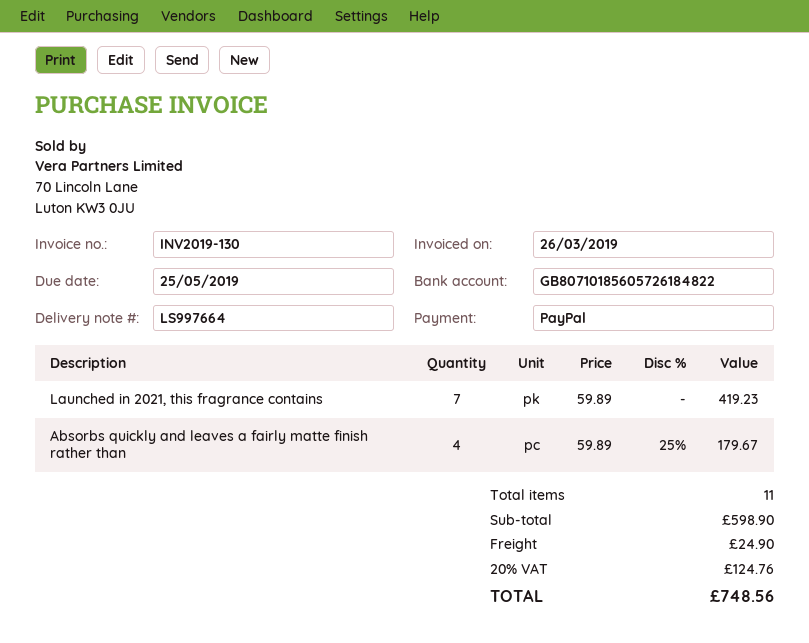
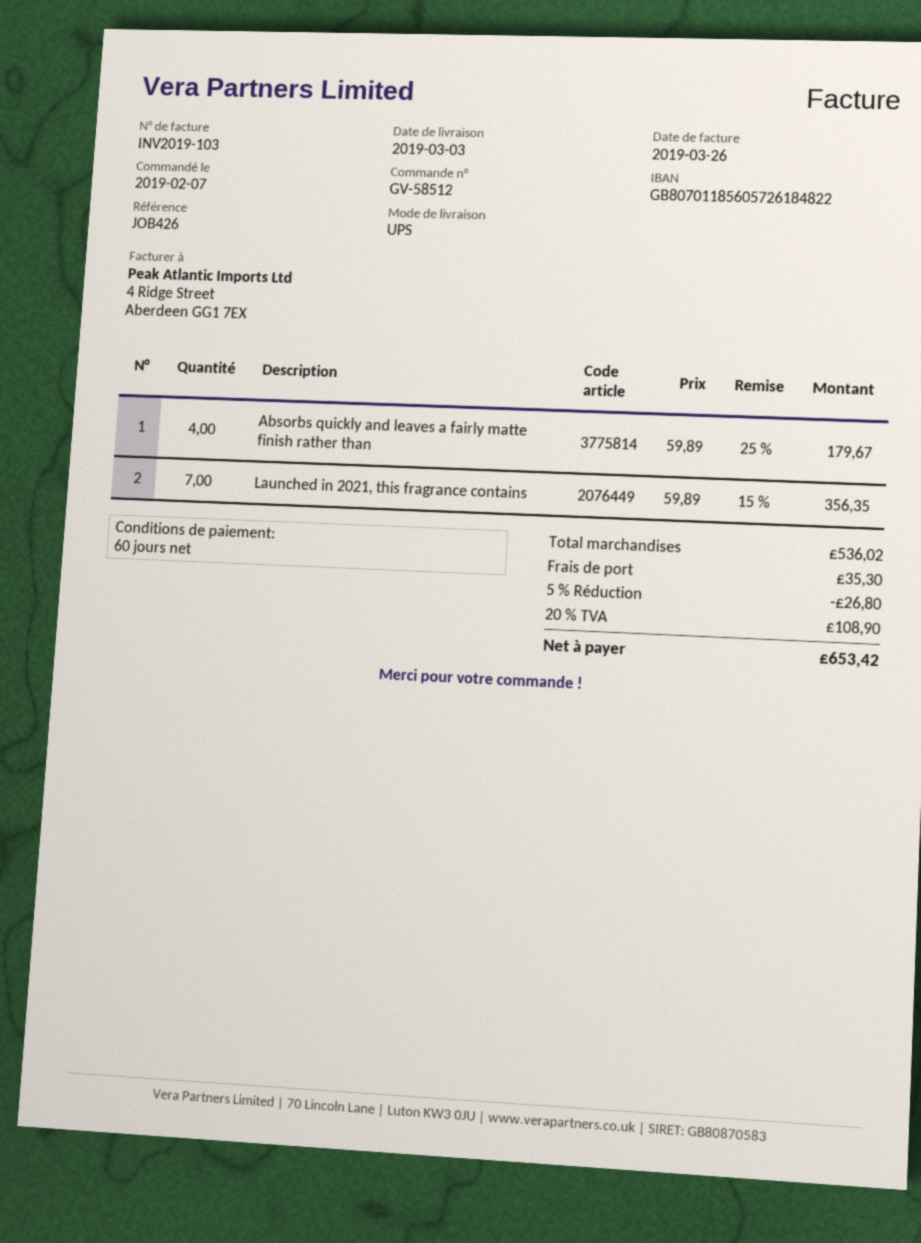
invoice number: INV2019-130 -> INV2019-103
bank account: GB80710185605726184822 -> GB80701185605726184822
Launched in 2021, this fragrance contains: 7 x 59.89 = 419.23 -> 7 x 59.89 - 15% = 356.35
subtotal: 598.90 -> 536.02
discount: none -> 5% = 26.80
shipping: 24.90 -> 35.30
tax: 20% = 124.76 -> 20% = 108.90
total: 748.56 -> 653.42

